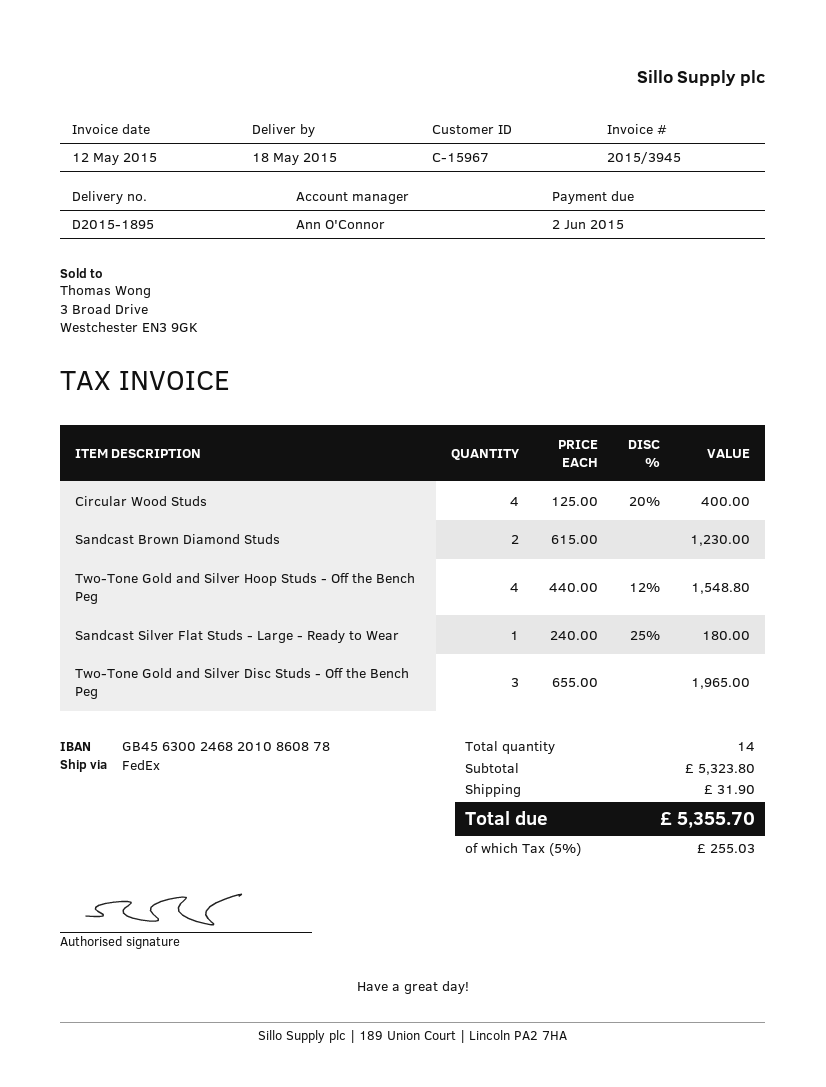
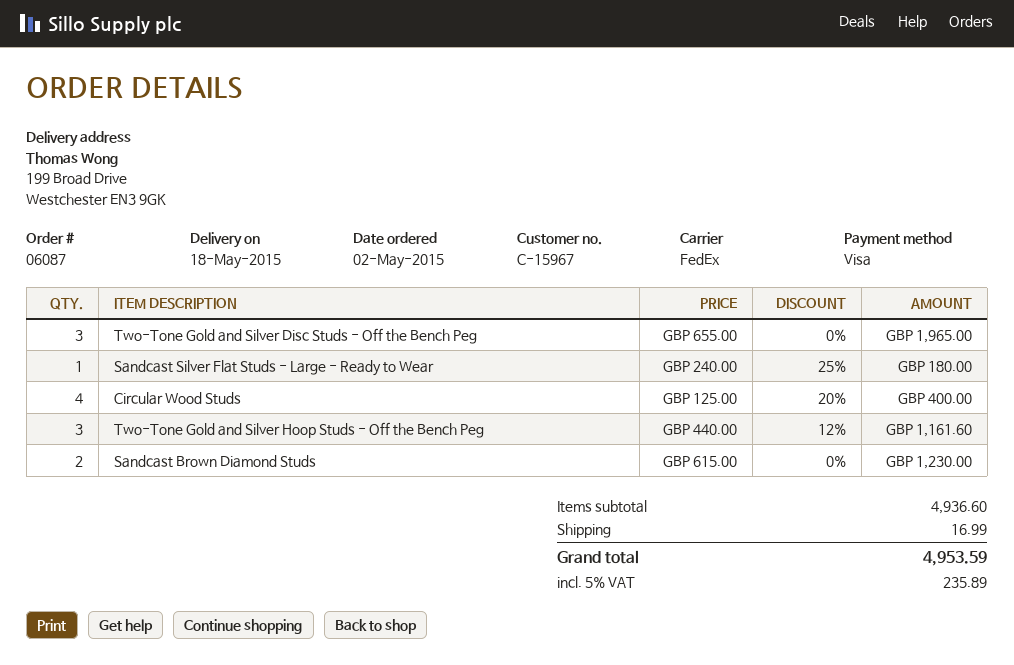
Two-Tone Gold and Silver Hoop Studs - Off the Bench Peg: 4 x 440.00 - 12% = 1548.80 -> 3 x 440.00 - 12% = 1161.60
subtotal: 5323.80 -> 4936.60
shipping: 31.90 -> 16.99
tax: 5% = 255.03 -> 5% = 235.89
total: 5355.70 -> 4953.59

